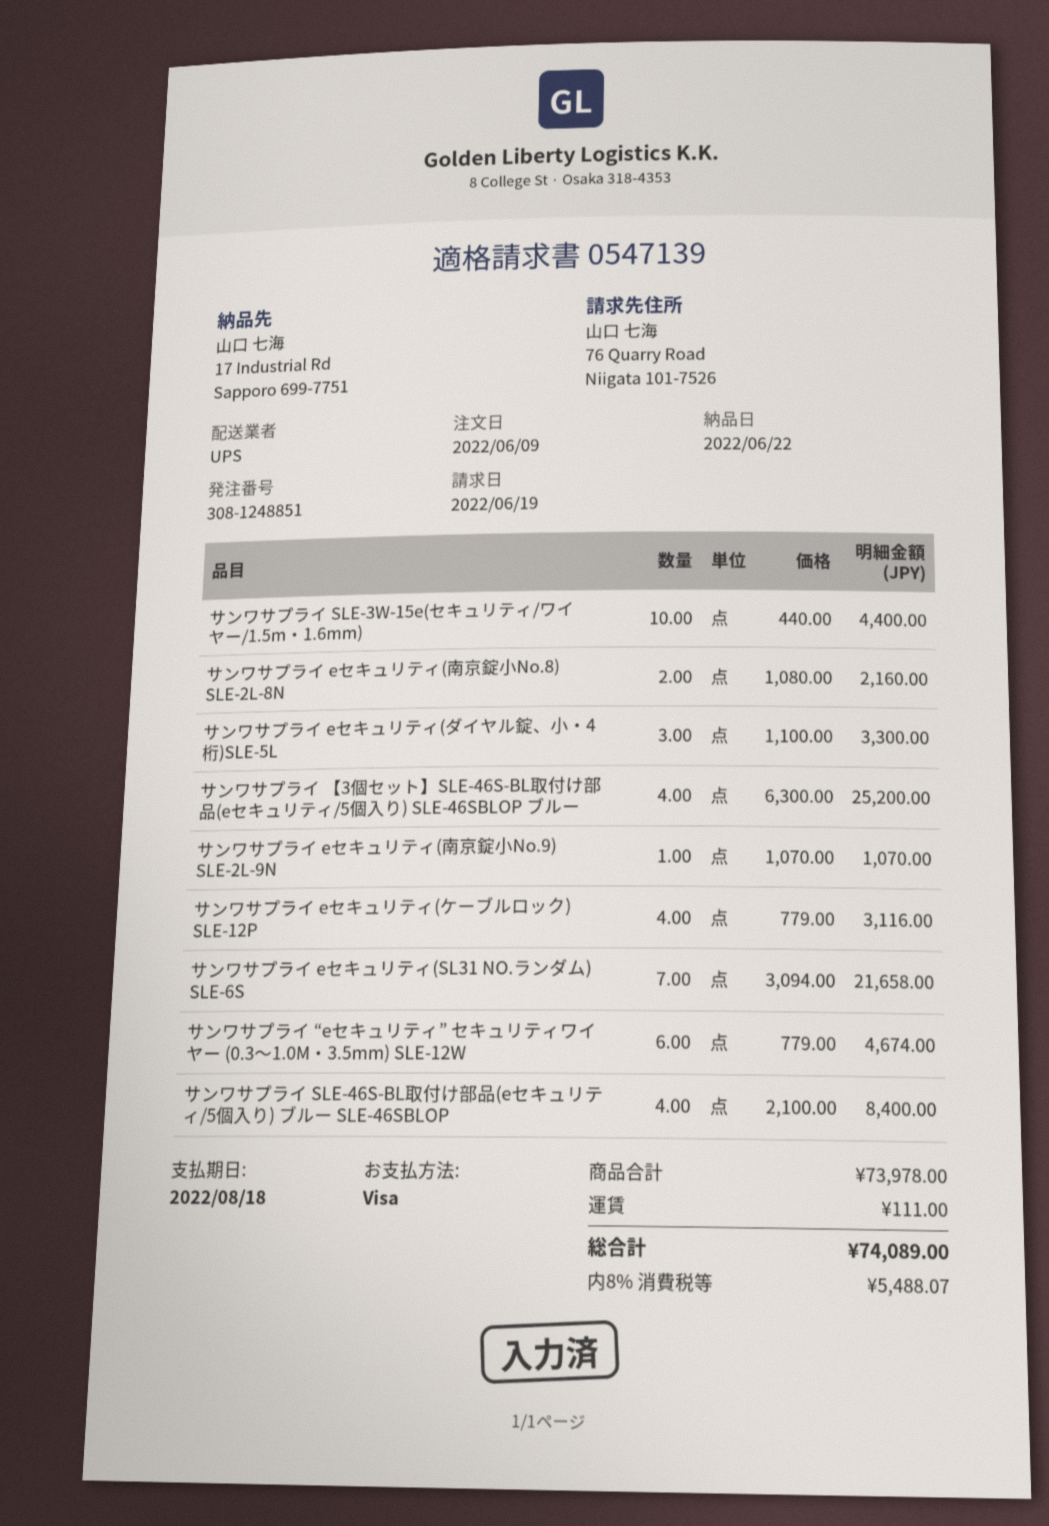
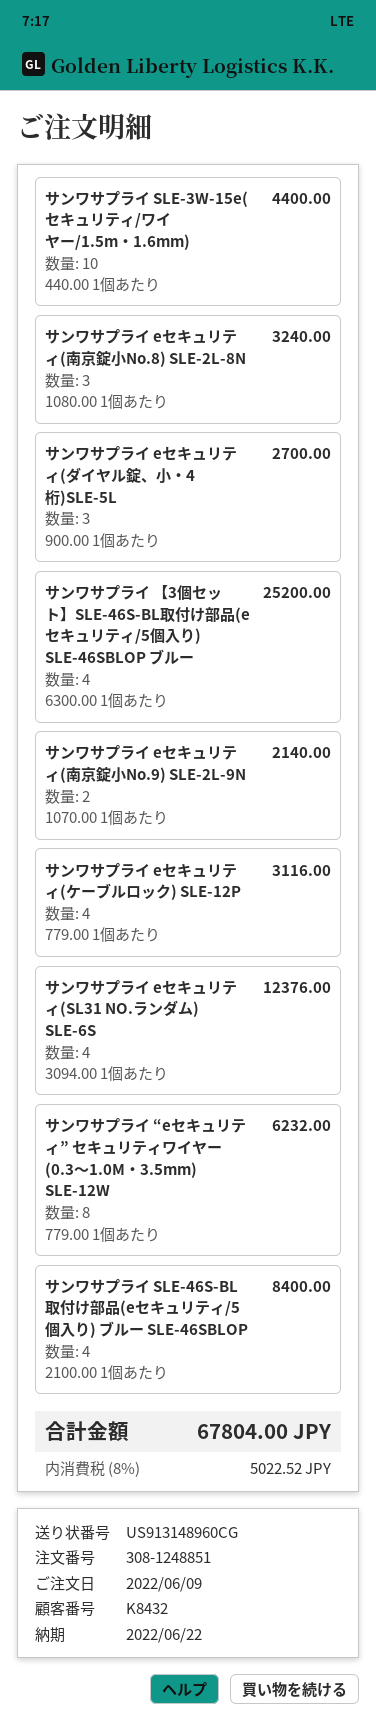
サンワサプライ eセキュリティ(南京錠小No.8) SLE-2L-8N: 2 x 1080.00 = 2160.00 -> 3 x 1080.00 = 3240.00
サンワサプライ eセキュリティ(ダイヤル錠、小・4桁)SLE-5L: 3 x 1100.00 = 3300.00 -> 3 x 900.00 = 2700.00
サンワサプライ eセキュリティ(南京錠小No.9) SLE-2L-9N: 1 x 1070.00 = 1070.00 -> 2 x 1070.00 = 2140.00
サンワサプライ eセキュリティ(SL31 NO.ランダム) SLE-6S: 7 x 3094.00 = 21658.00 -> 4 x 3094.00 = 12376.00
サンワサプライ “eセキュリティ” セキュリティワイヤー (0.3〜1.0M・3.5mm) SLE-12W: 6 x 779.00 = 4674.00 -> 8 x 779.00 = 6232.00
shipping: 111.00 -> none
tax: 8% = 5488.07 -> 8% = 5022.52
total: 74089.00 -> 67804.00

